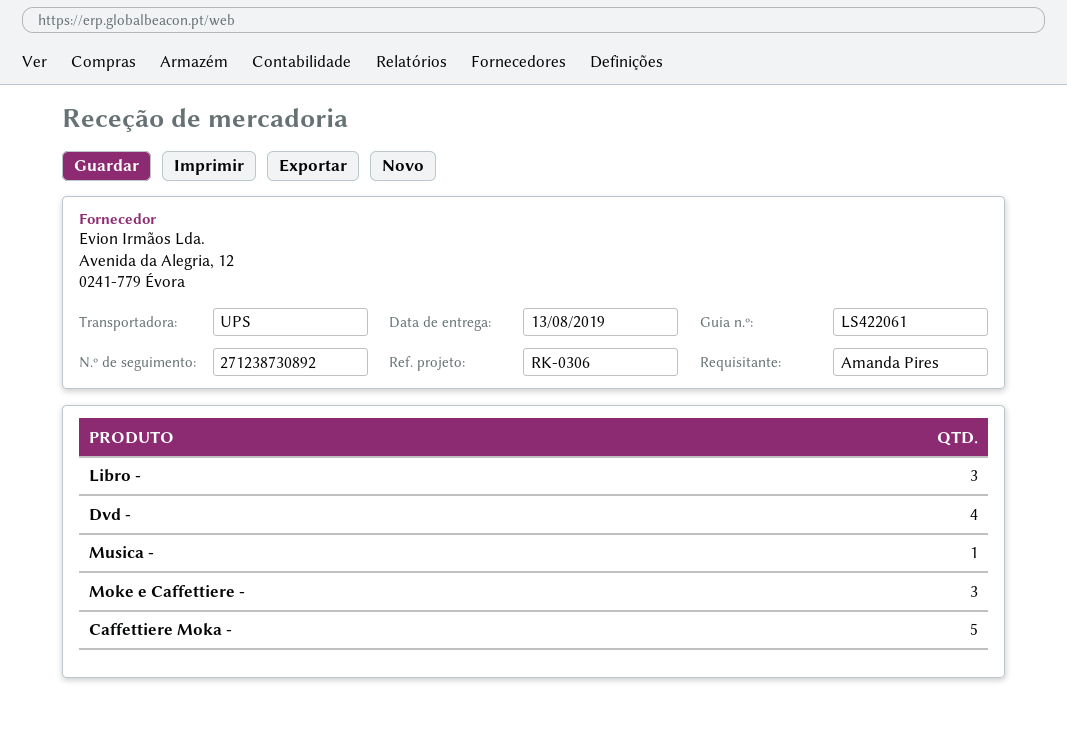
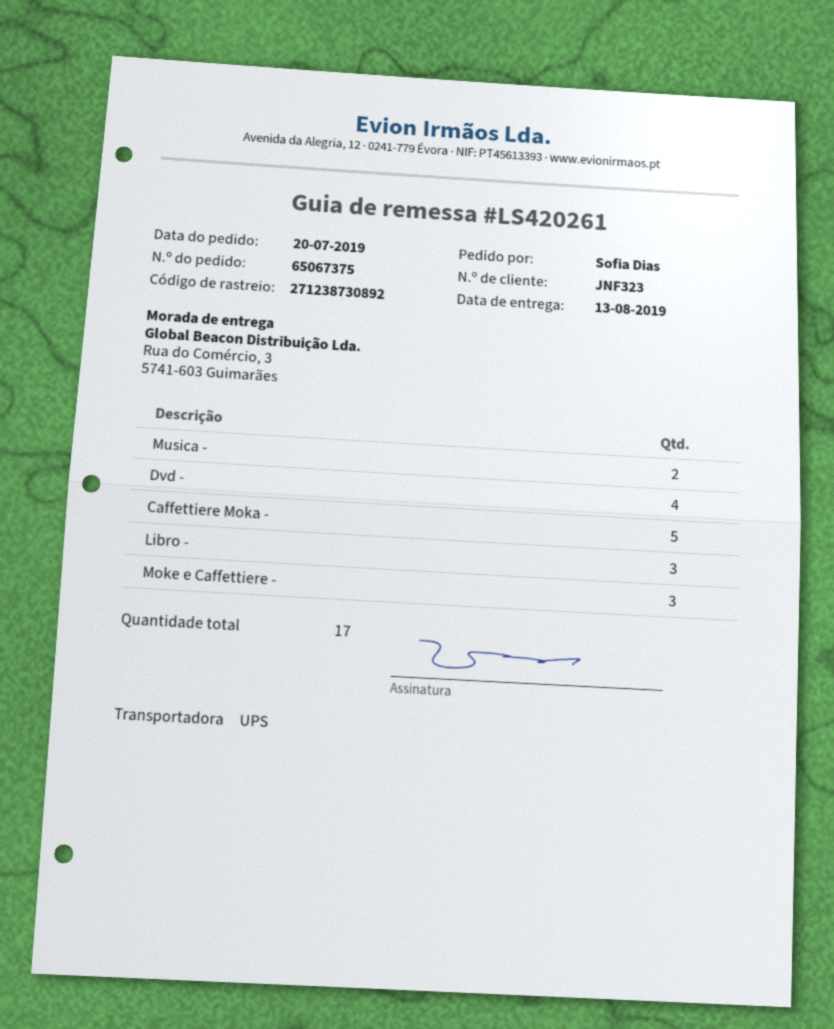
delivery note number: LS422061 -> LS420261
ordered by: Amanda Pires -> Sofia Dias
Musica -: 1 -> 2

